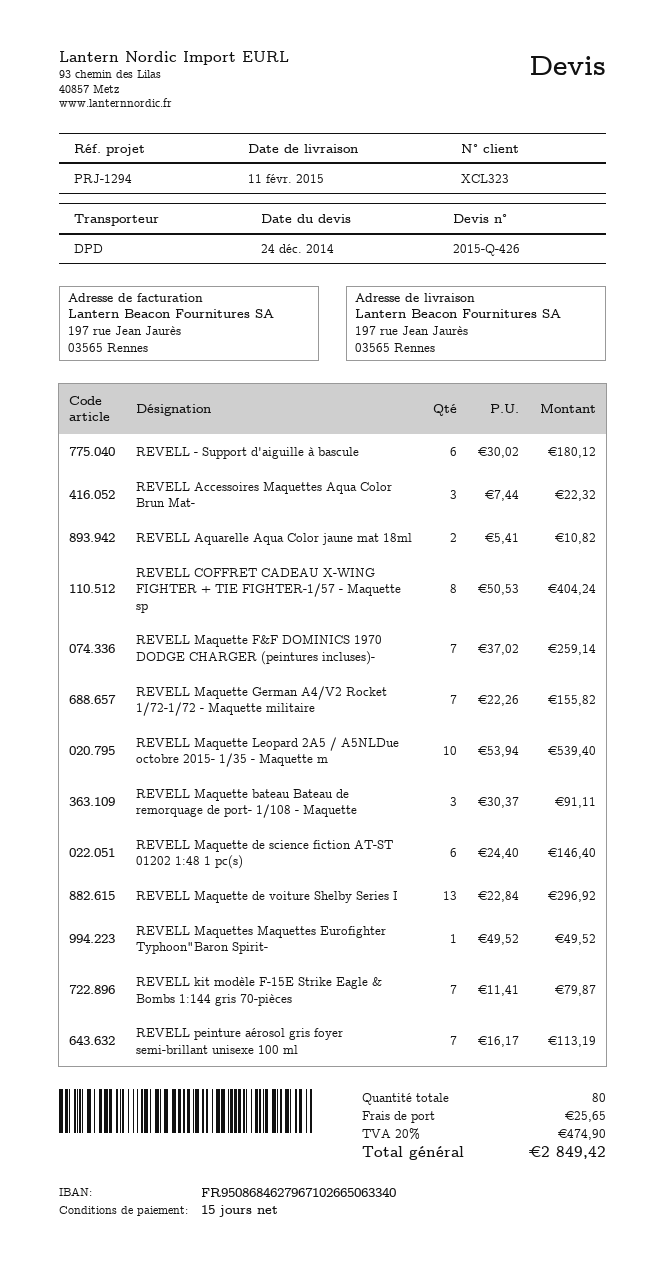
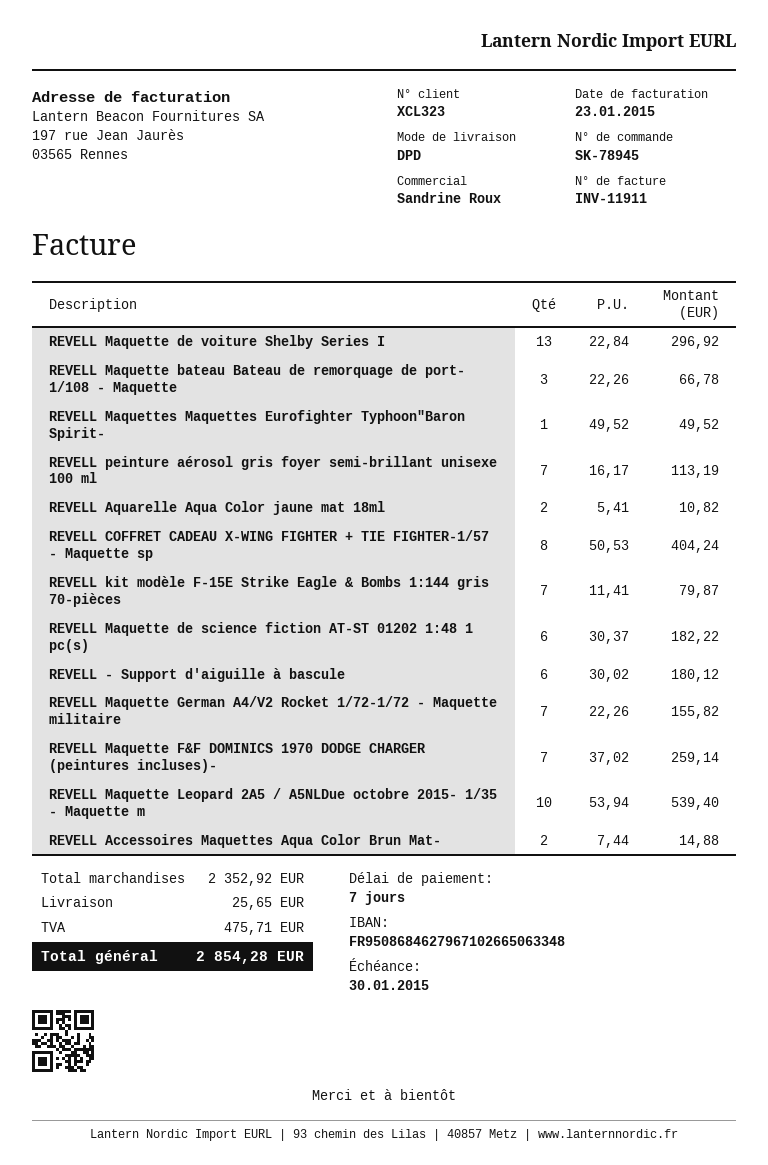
payment terms: 15 days -> 7 days
bank account: FR9508684627967102665063340 -> FR9508684627967102665063348
REVELL Accessoires Maquettes Aqua Color Brun Mat-: 3 x 7.44 = 22.32 -> 2 x 7.44 = 14.88
REVELL Maquette bateau Bateau de remorquage de port- 1/108 - Maquette: 3 x 30.37 = 91.11 -> 3 x 22.26 = 66.78
REVELL Maquette de science fiction AT-ST 01202 1:48 1 pc(s): 6 x 24.40 = 146.40 -> 6 x 30.37 = 182.22
tax: 474.90 -> 475.71
total: 2849.42 -> 2854.28

